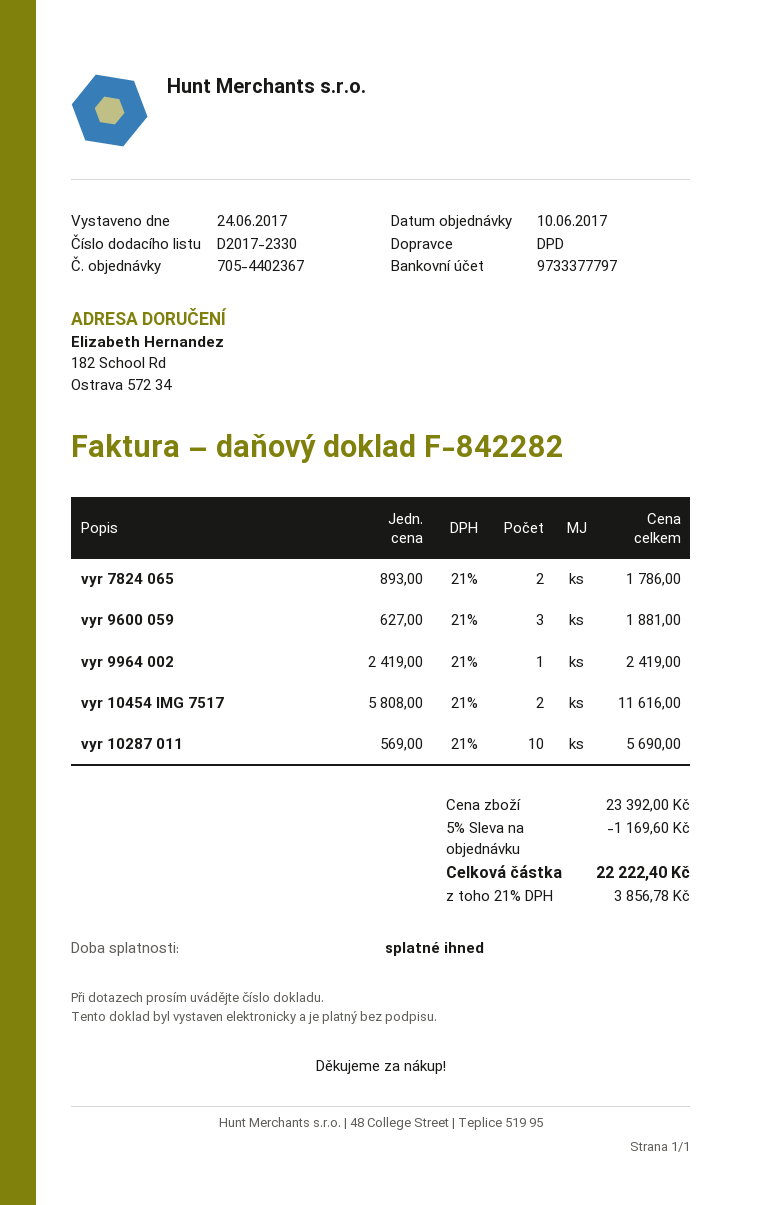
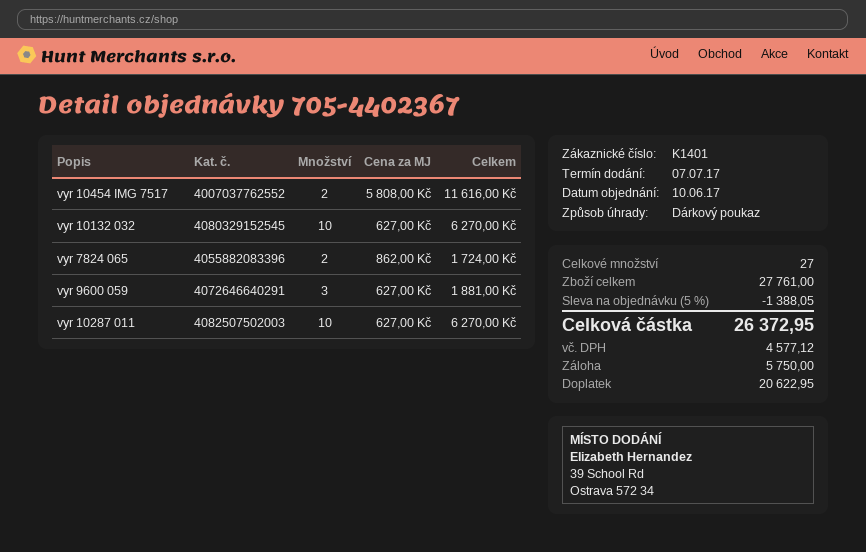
ship to: 182 School Rd, Ostrava 572 34 -> 39 School Rd, Ostrava 572 34
vyr 7824 065: 2 x 893.00 = 1786.00 -> 2 x 862.00 = 1724.00
vyr 9964 002: 1 x 2419.00 = 2419.00 -> none
vyr 10287 011: 10 x 569.00 = 5690.00 -> 10 x 627.00 = 6270.00
vyr 10132 032: none -> 10 x 627.00 = 6270.00
subtotal: 23392.00 -> 27761.00
discount: 5% = 1169.60 -> 5% = 1388.05
tax: 3856.78 -> 4577.12
total: 22222.40 -> 26372.95

